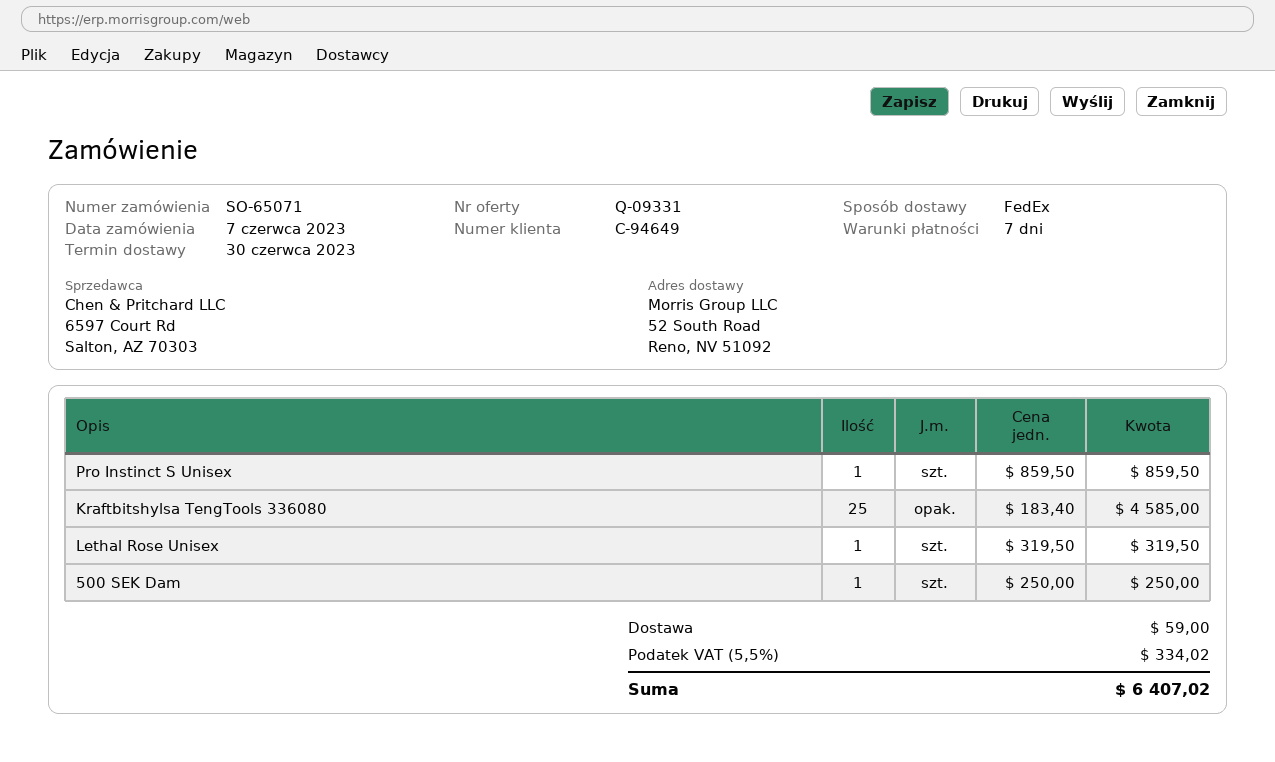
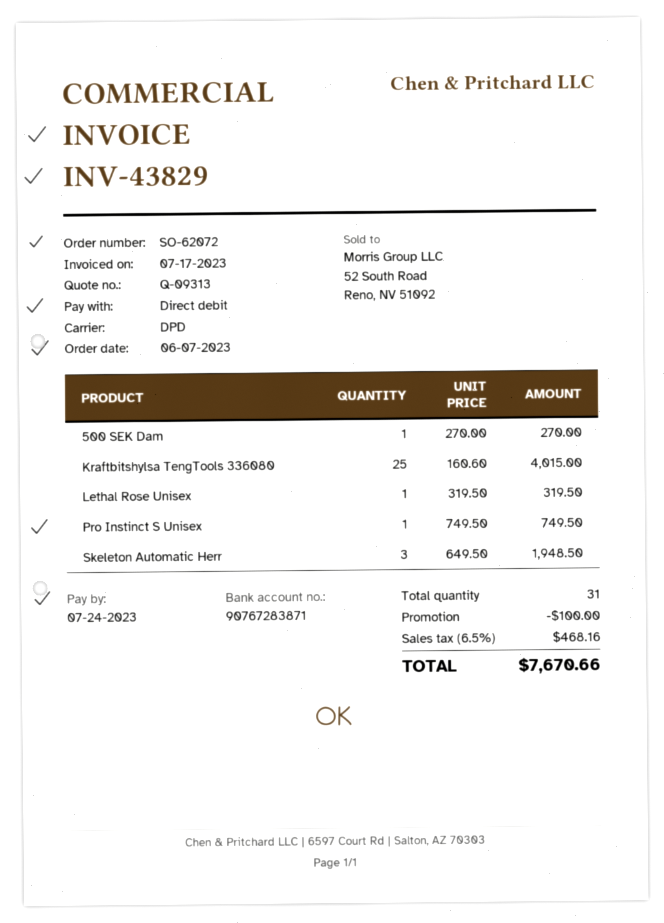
quote number: Q-09331 -> Q-09313
order number: SO-65071 -> SO-62072
shipping method: FedEx -> DPD
Pro Instinct S Unisex: 1 x 859.50 = 859.50 -> 1 x 749.50 = 749.50
Kraftbitshylsa TengTools 336080: 25 x 183.40 = 4585.00 -> 25 x 160.60 = 4015.00
500 SEK Dam: 1 x 250.00 = 250.00 -> 1 x 270.00 = 270.00
Skeleton Automatic Herr: none -> 3 x 649.50 = 1948.50
discount: none -> 100.00
shipping: 59.00 -> none
tax: 5.5% = 334.02 -> 6.5% = 468.16
total: 6407.02 -> 7670.66

